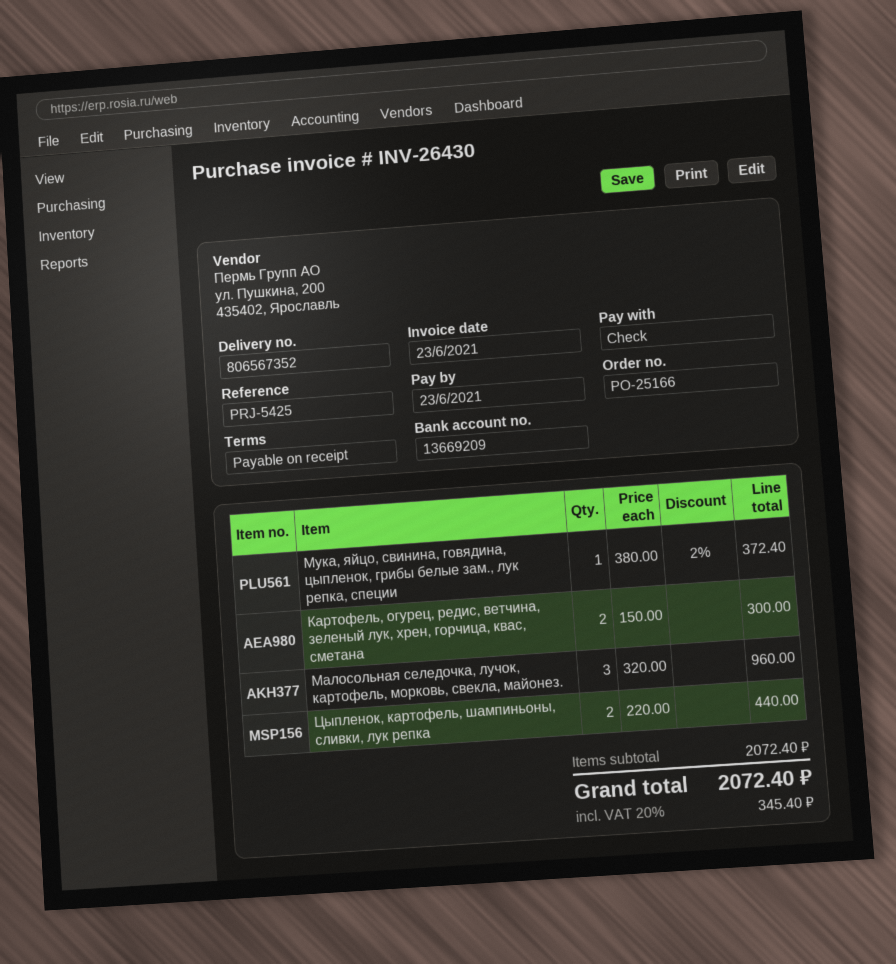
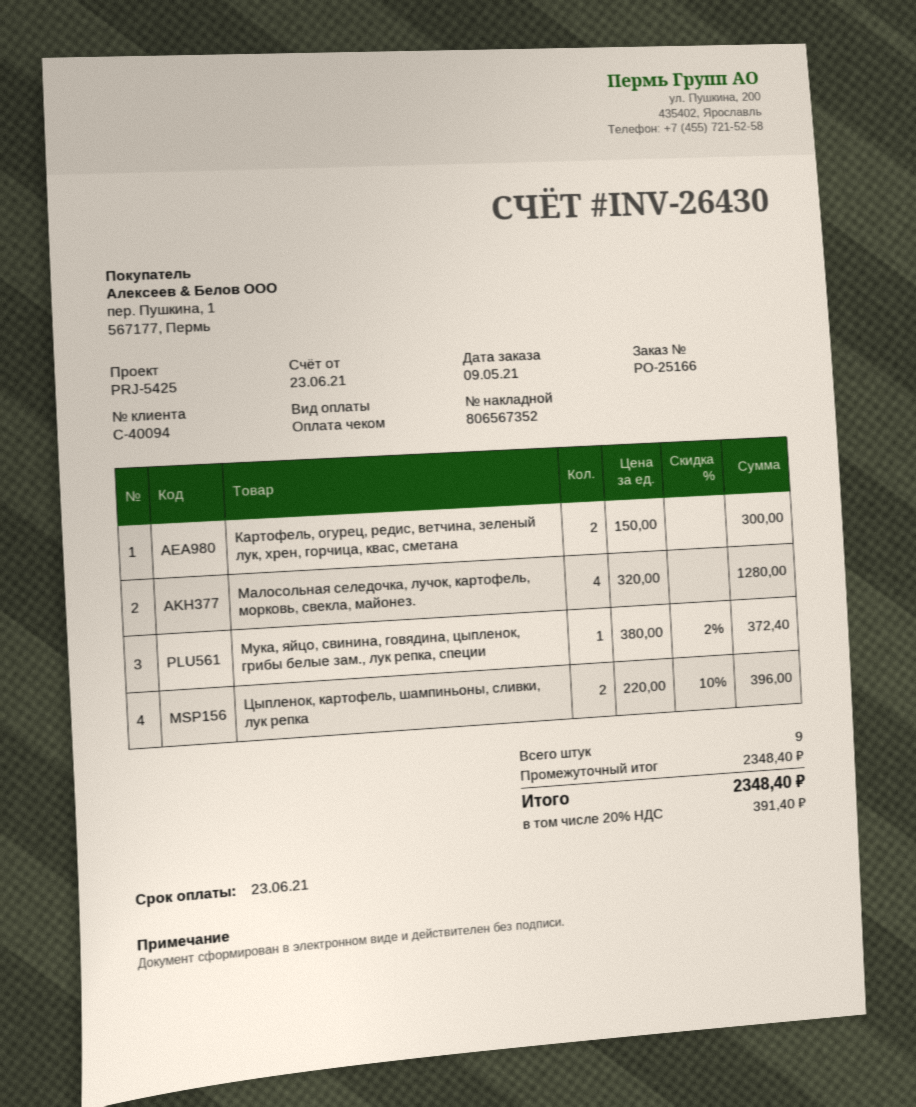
Малосольная селедочка, лучок, картофель, морковь, свекла, майонез.: 3 x 320.00 = 960.00 -> 4 x 320.00 = 1280.00
Цыпленок, картофель, шампиньоны, сливки, лук репка: 2 x 220.00 = 440.00 -> 2 x 220.00 - 10% = 396.00
subtotal: 2072.40 -> 2348.40
tax: 20% = 345.40 -> 20% = 391.40
total: 2072.40 -> 2348.40

